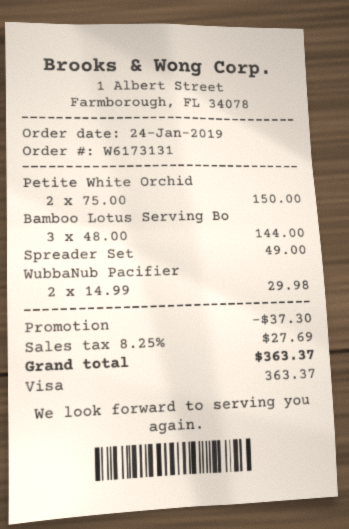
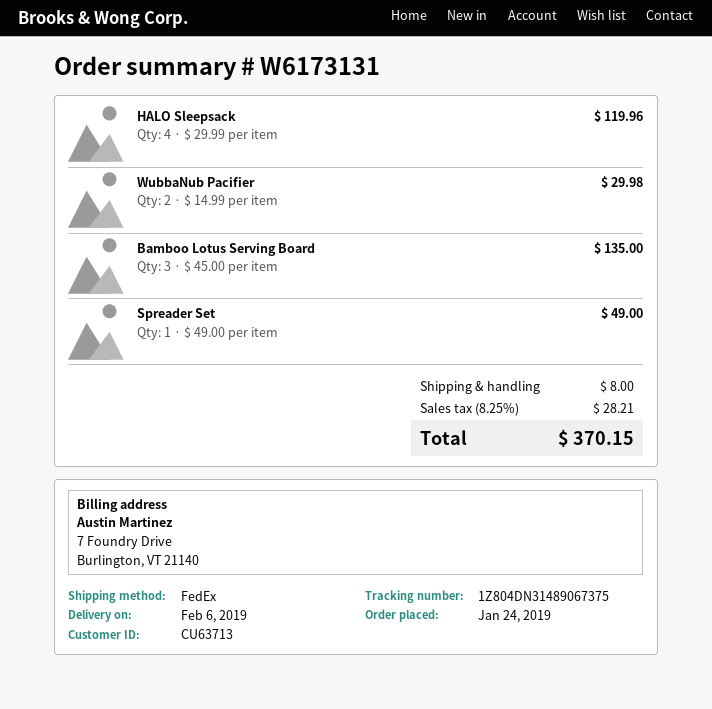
Petite White Orchid: 2 x 75.00 = 150.00 -> none
Bamboo Lotus Serving Bo: 3 x 48.00 = 144.00 -> 3 x 45.00 = 135.00
HALO Sleepsack: none -> 4 x 29.99 = 119.96
discount: 37.30 -> none
shipping: none -> 8.00
tax: 8.25% = 27.69 -> 8.25% = 28.21
total: 363.37 -> 370.15

